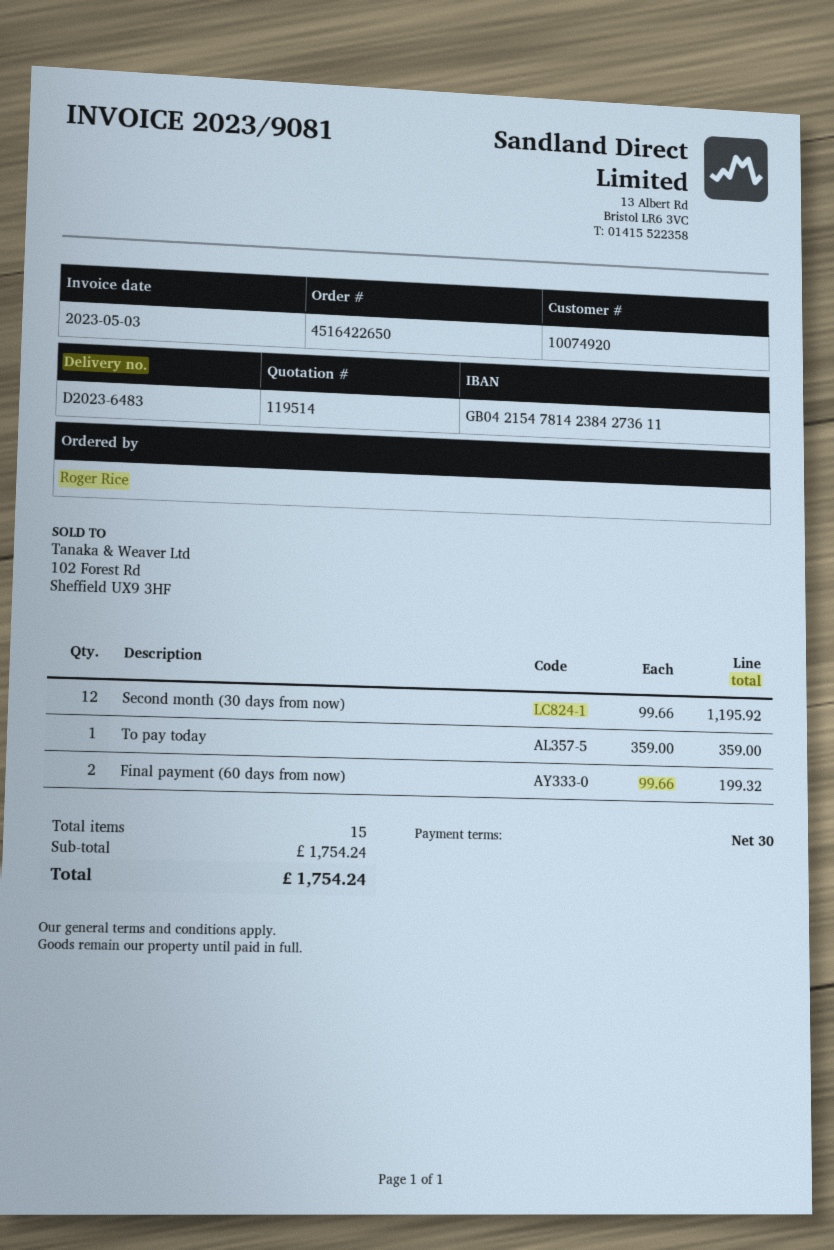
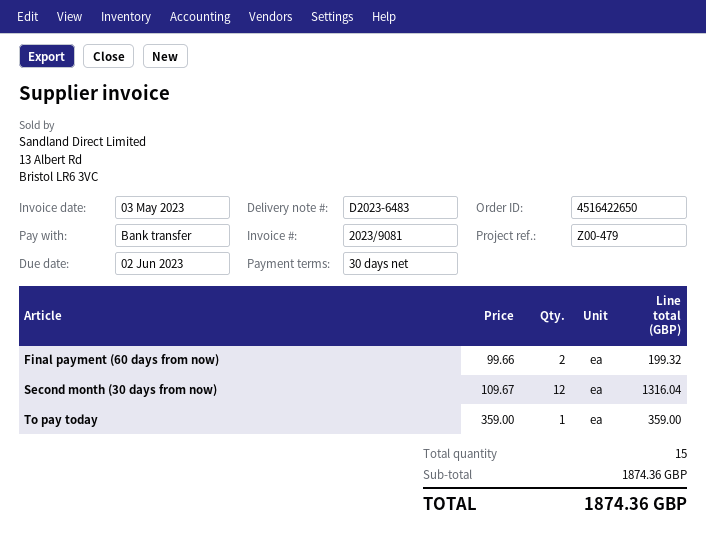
Second month (30 days from now): 12 x 99.66 = 1195.92 -> 12 x 109.67 = 1316.04
subtotal: 1754.24 -> 1874.36
total: 1754.24 -> 1874.36

